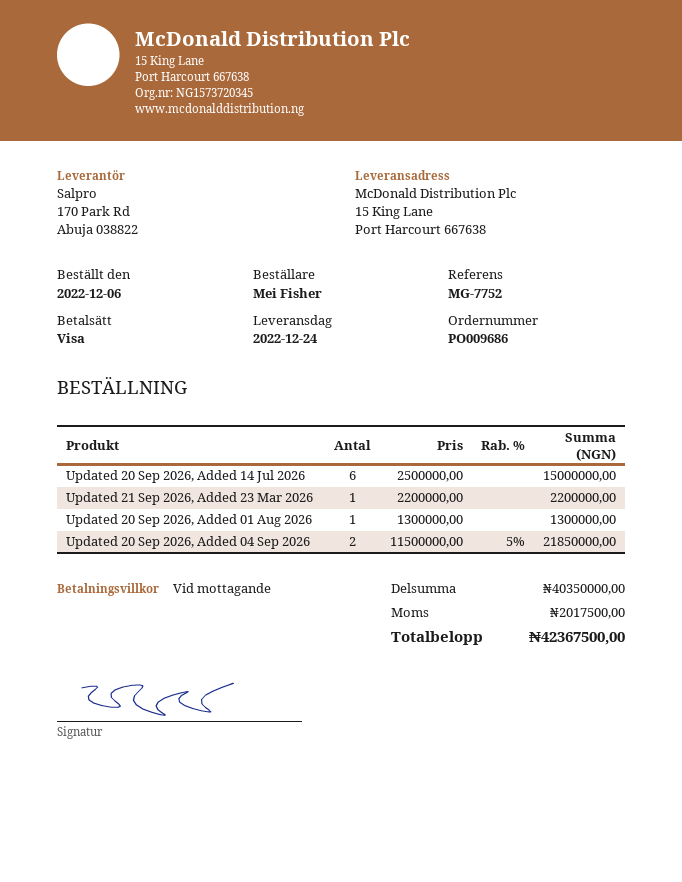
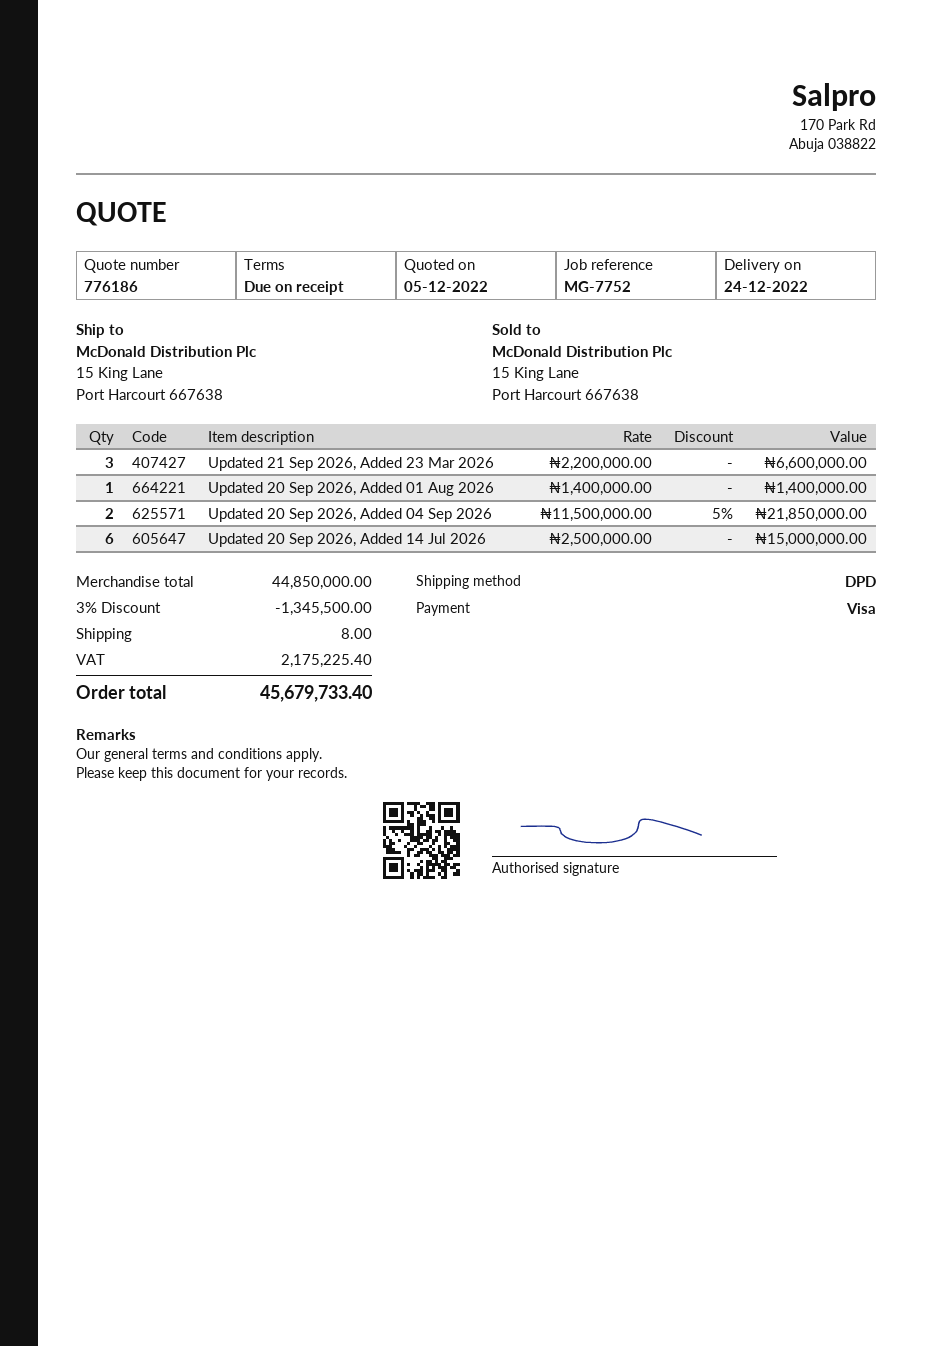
Updated 21 Sep 2026, Added 23 Mar 2026: 1 x 2200000.00 = 2200000.00 -> 3 x 2200000.00 = 6600000.00
Updated 20 Sep 2026, Added 01 Aug 2026: 1 x 1300000.00 = 1300000.00 -> 1 x 1400000.00 = 1400000.00
subtotal: 40350000.00 -> 44850000.00
discount: none -> 3% = 1345500.00
shipping: none -> 8.00
tax: 2017500.00 -> 2175225.40
total: 42367500.00 -> 45679733.40

